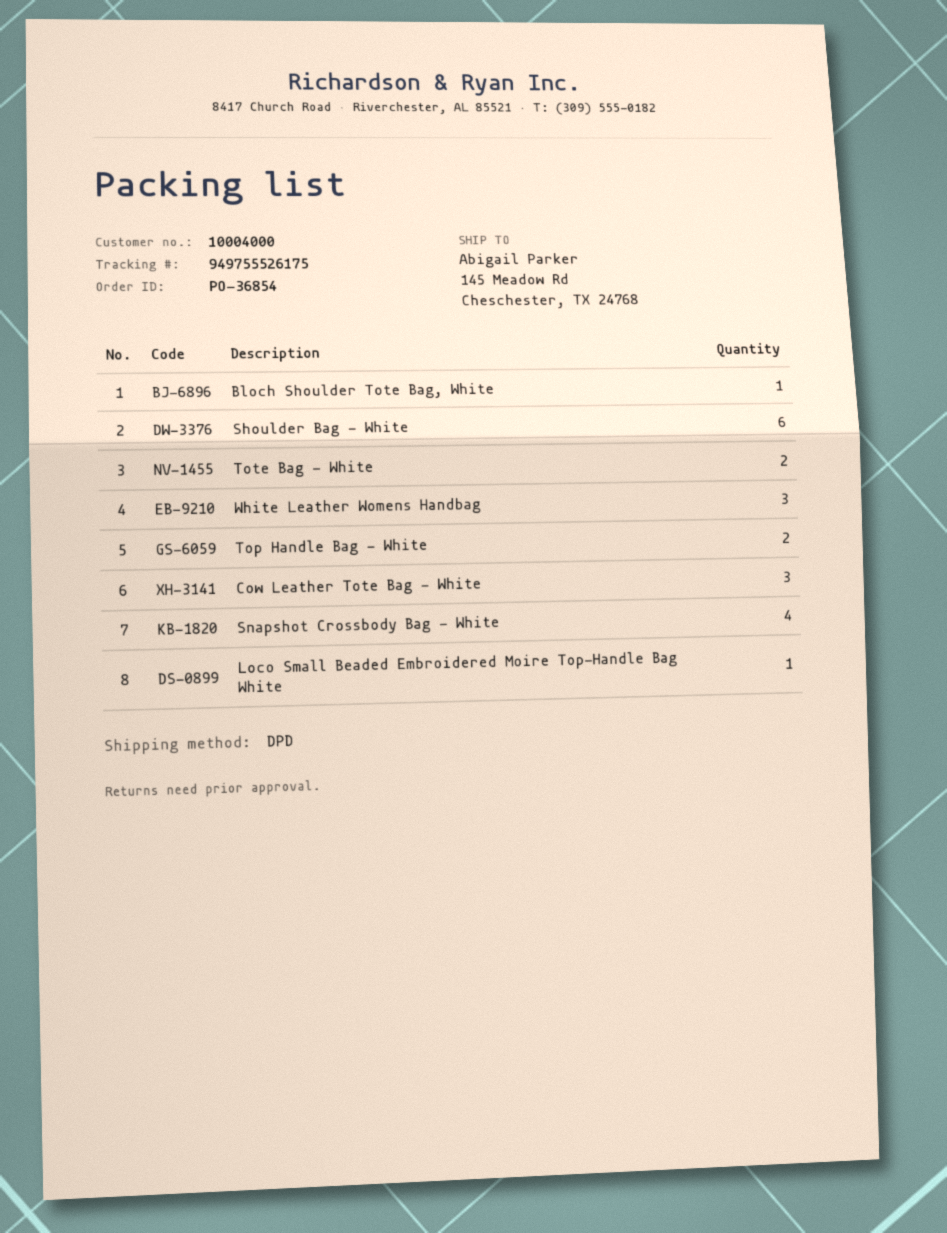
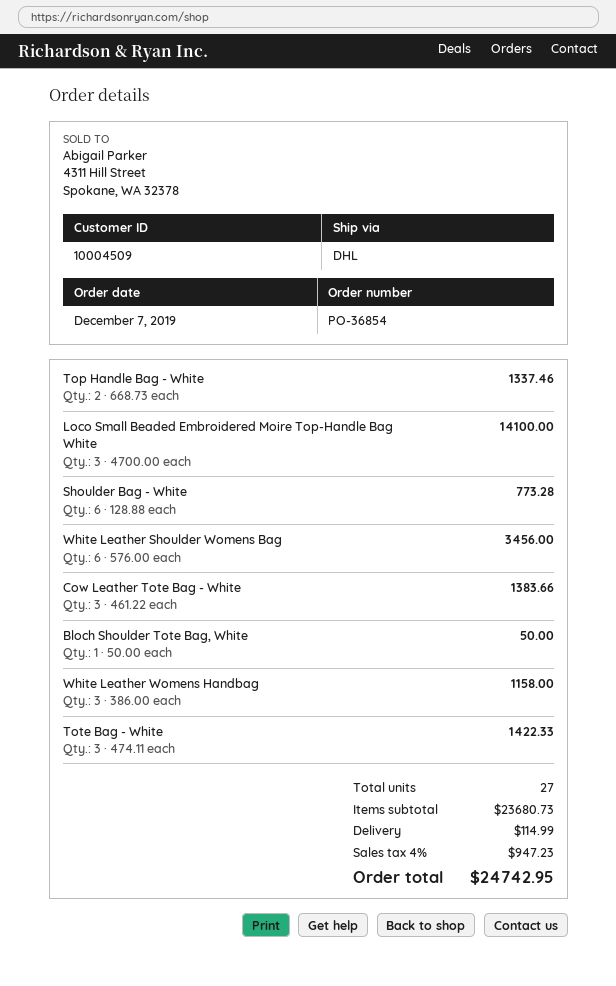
customer number: 10004000 -> 10004509
shipping method: DPD -> DHL
Tote Bag - White: 2 -> 3
Snapshot Crossbody Bag - White: 4 -> none
Loco Small Beaded Embroidered Moire Top-Handle Bag White: 1 -> 3
White Leather Shoulder Womens Bag: none -> 6

